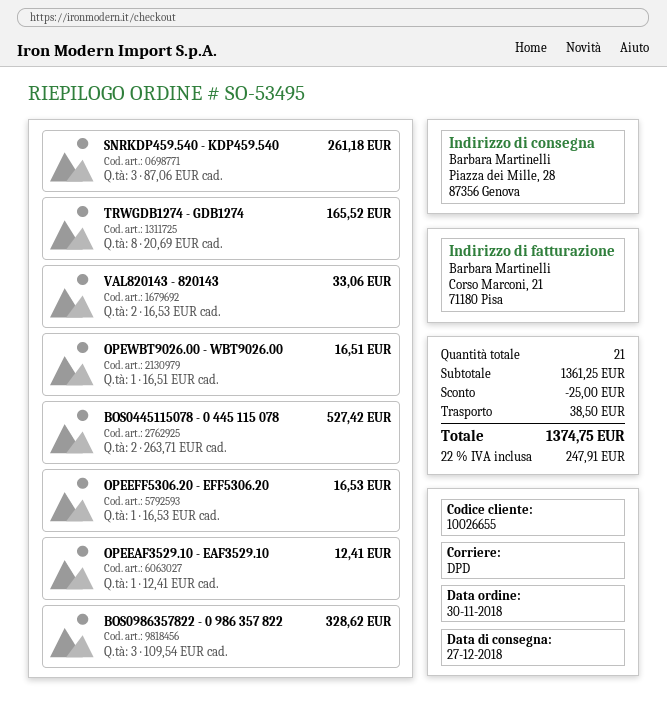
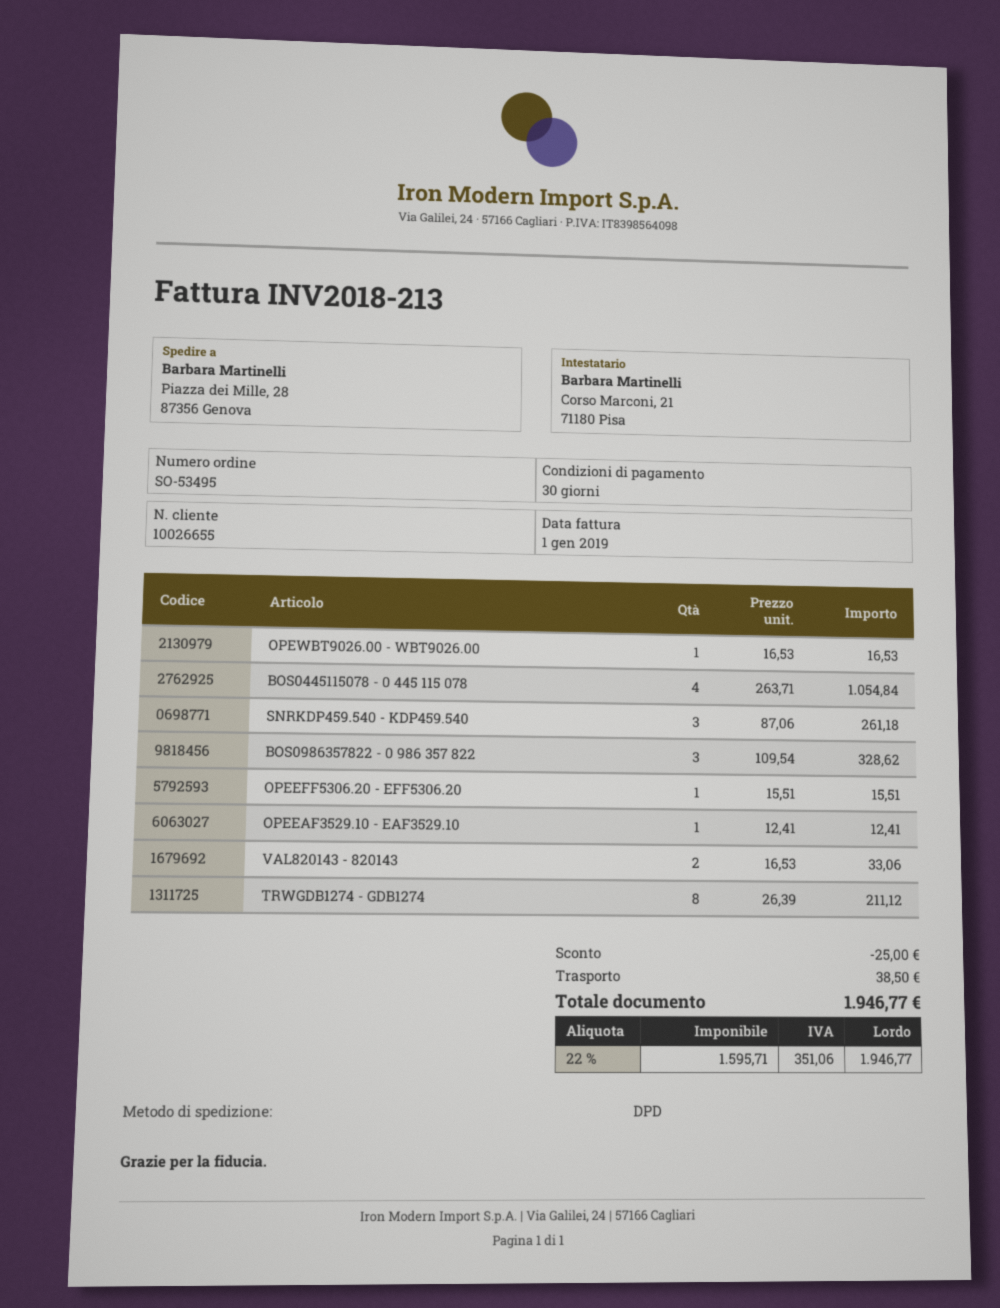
TRWGDB1274 - GDB1274: 8 x 20.69 = 165.52 -> 8 x 26.39 = 211.12
OPEWBT9026.00 - WBT9026.00: 1 x 16.51 = 16.51 -> 1 x 16.53 = 16.53
BOS0445115078 - 0 445 115 078: 2 x 263.71 = 527.42 -> 4 x 263.71 = 1054.84
OPEEFF5306.20 - EFF5306.20: 1 x 16.53 = 16.53 -> 1 x 15.51 = 15.51
tax: 22% = 247.91 -> 22% = 351.06
total: 1374.75 -> 1946.77

